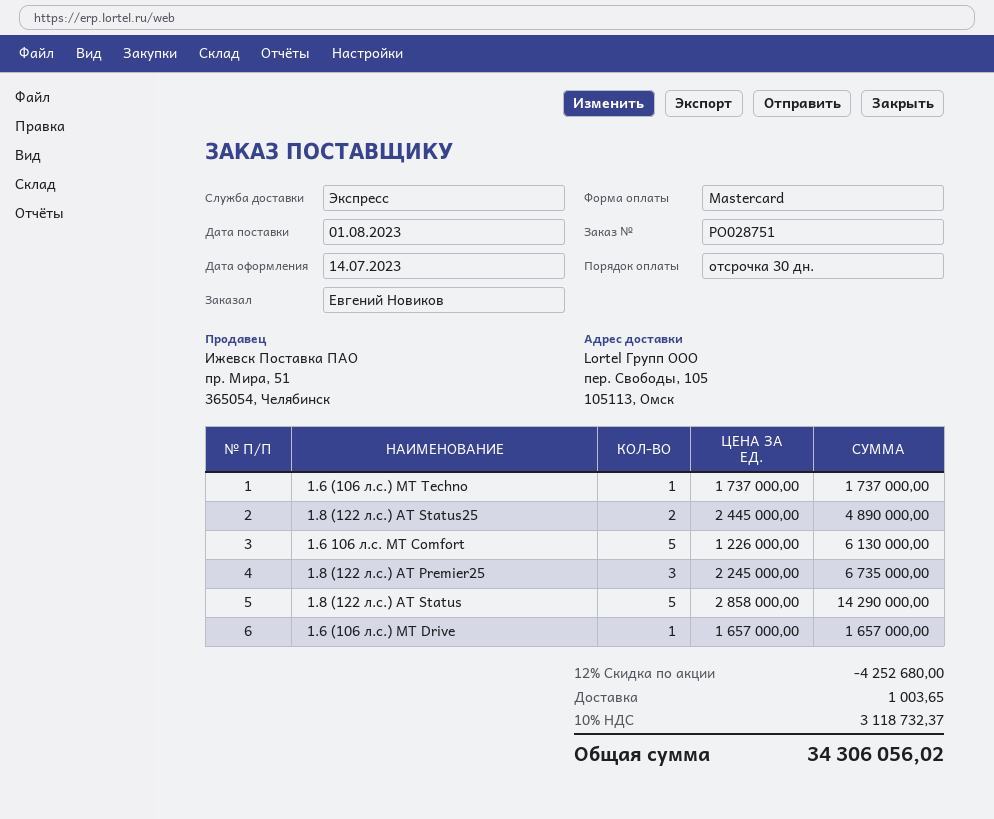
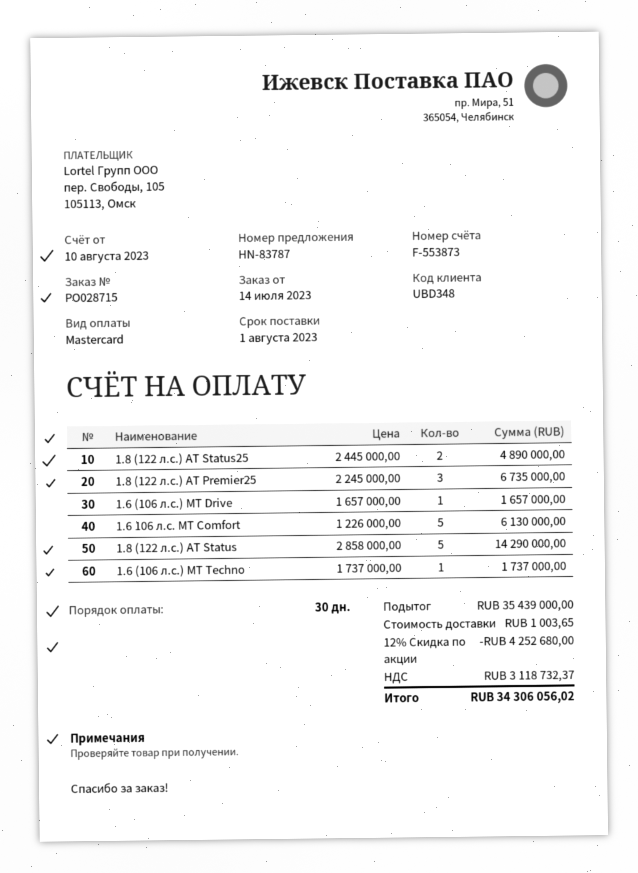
order number: PO028751 -> PO028715

